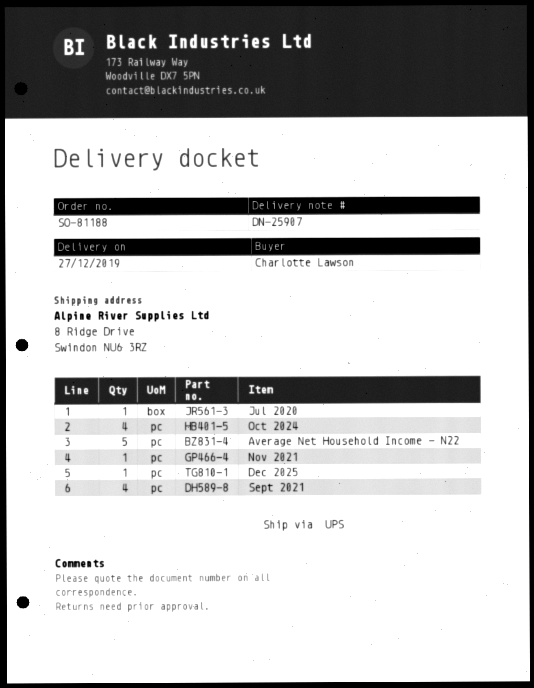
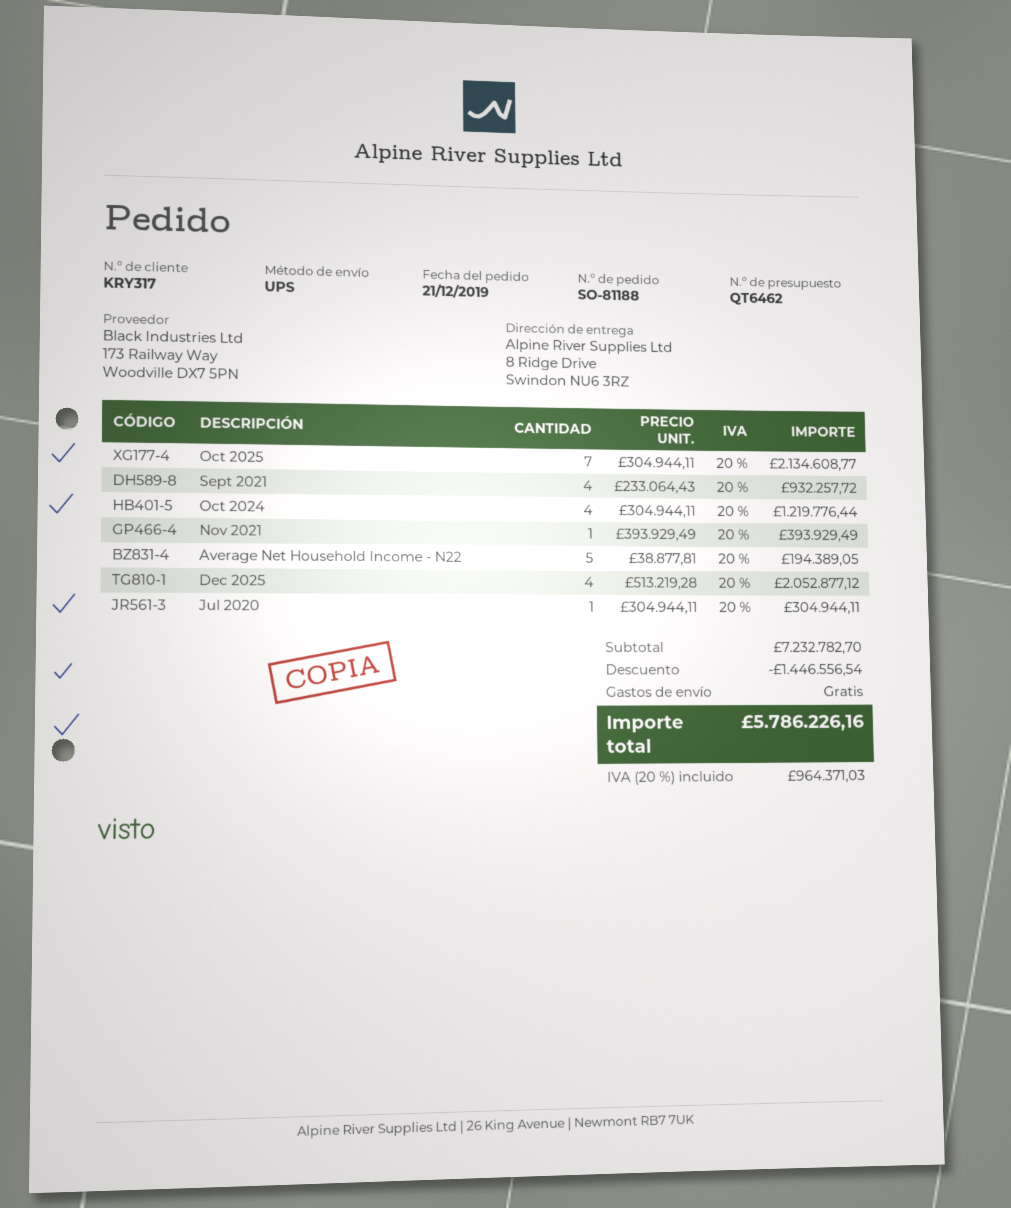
Dec 2025: 1 -> 4
Oct 2025: none -> 7

